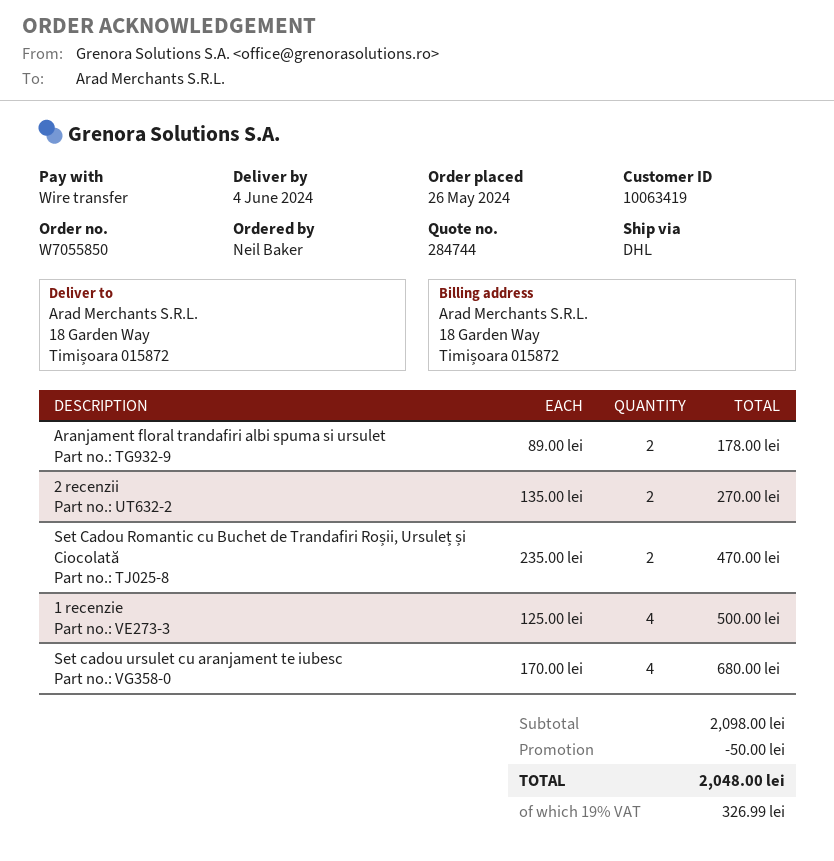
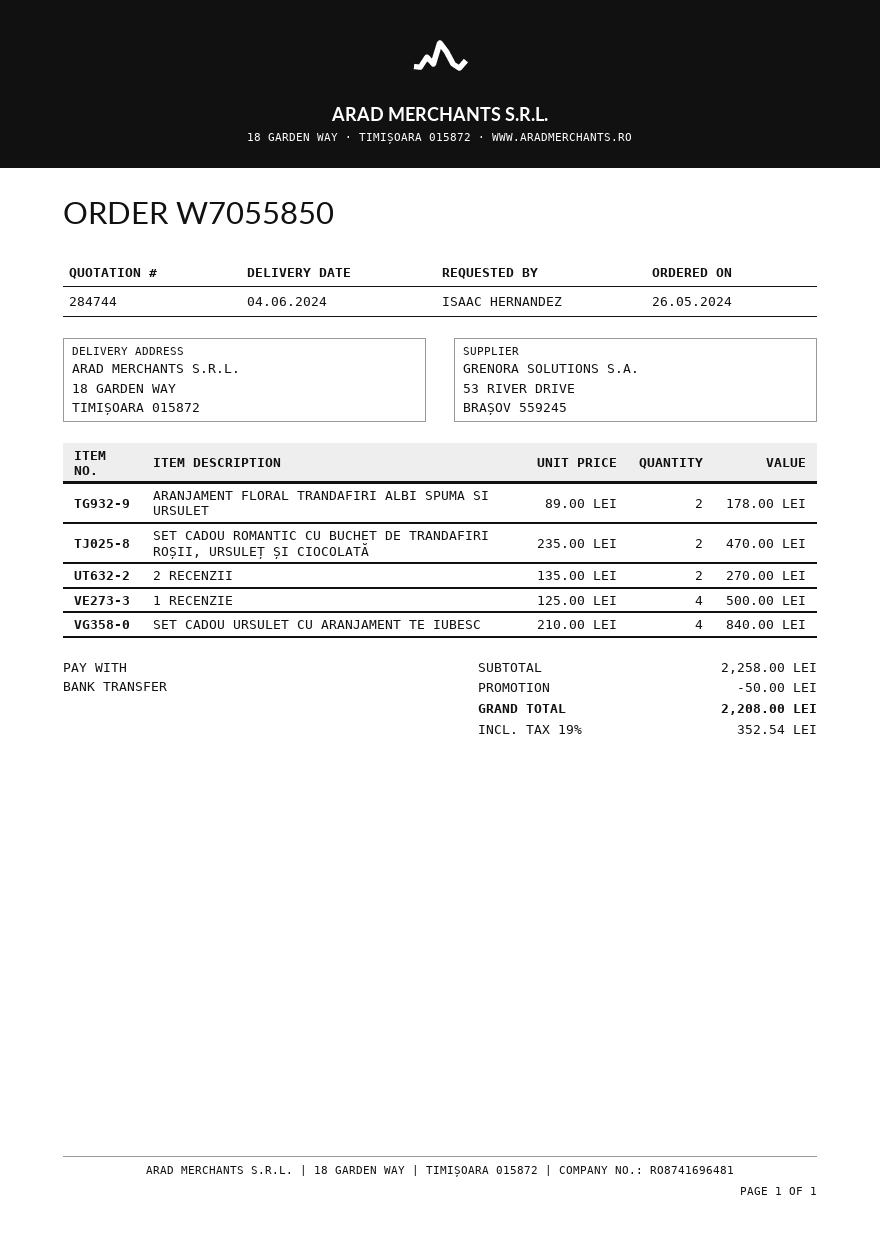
ordered by: Neil Baker -> ISAAC HERNANDEZ
Set cadou ursulet cu aranjament te iubesc: 4 x 170.00 = 680.00 -> 4 x 210.00 = 840.00
subtotal: 2098.00 -> 2258.00
tax: 19% = 326.99 -> 19% = 352.54
total: 2048.00 -> 2208.00

